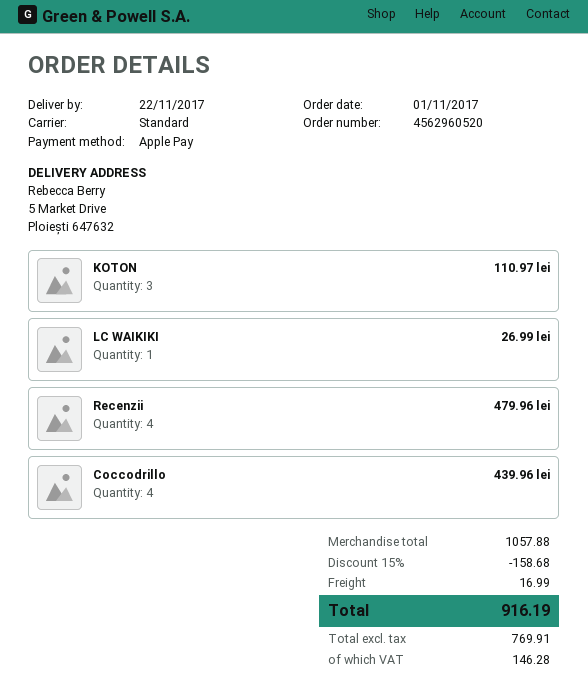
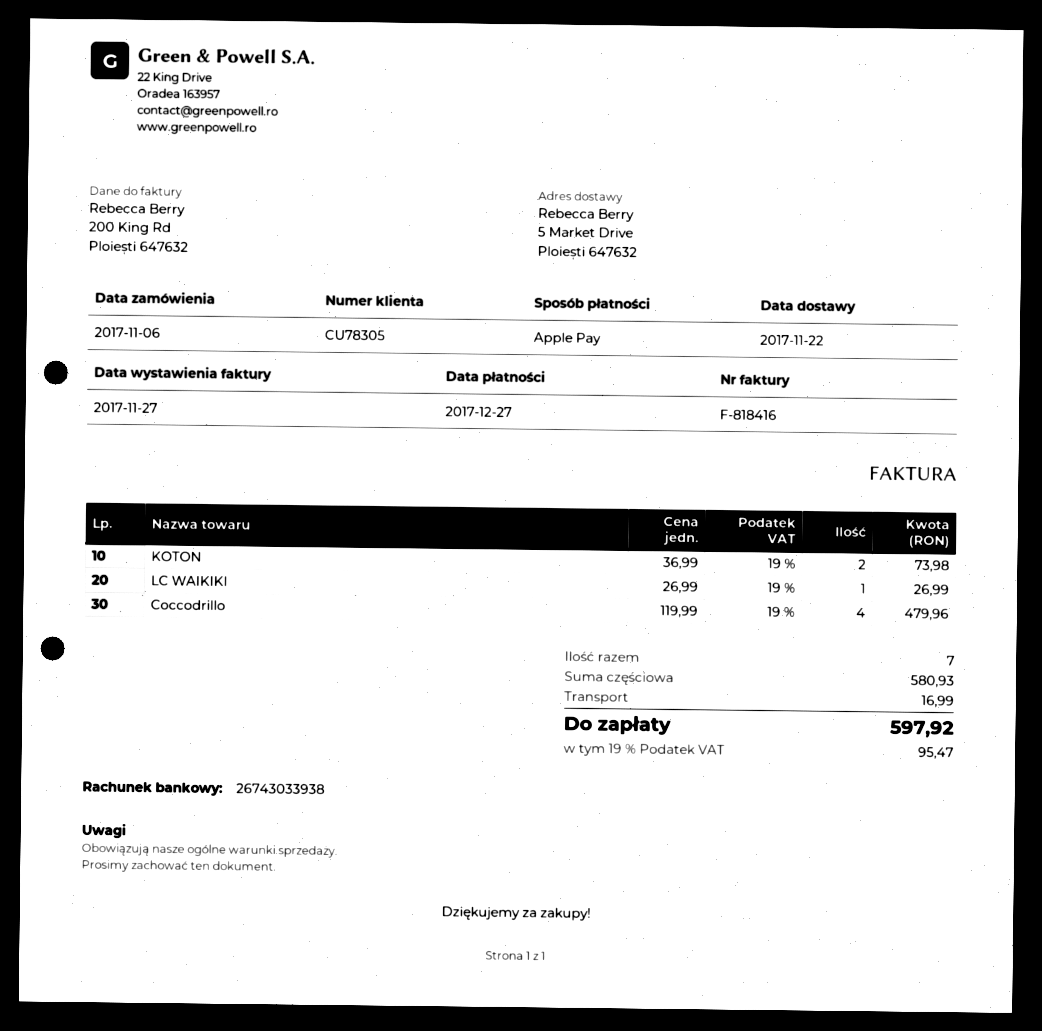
order date: 2017-11-01 -> 2017-11-06
KOTON: 3 for 110.97 -> 2 for 73.98
Recenzii: 4 for 479.96 -> none
Coccodrillo: 4 for 439.96 -> 4 for 479.96
subtotal: 1057.88 -> 580.93
discount: 15% = 158.68 -> none
tax: 146.28 -> 95.47
total: 916.19 -> 597.92

